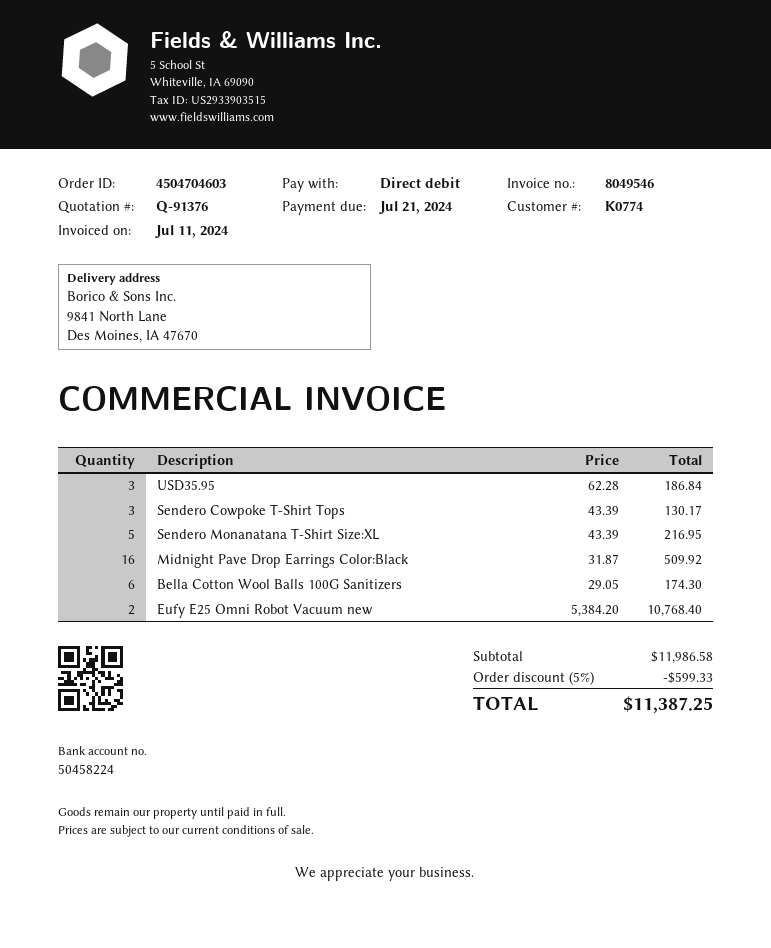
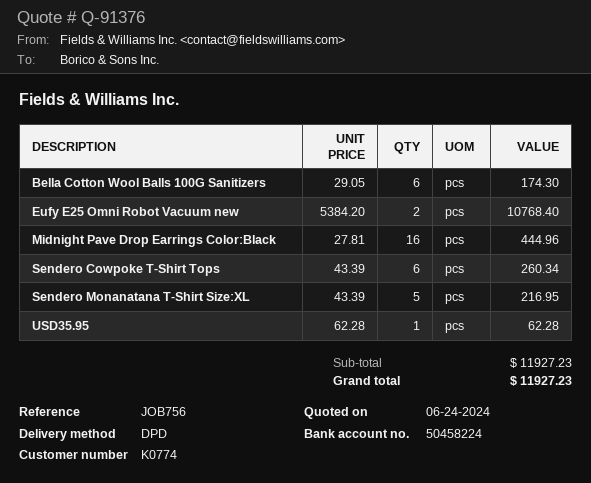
USD35.95: 3 x 62.28 = 186.84 -> 1 x 62.28 = 62.28
Sendero Cowpoke T-Shirt Tops: 3 x 43.39 = 130.17 -> 6 x 43.39 = 260.34
Midnight Pave Drop Earrings Color:Black: 16 x 31.87 = 509.92 -> 16 x 27.81 = 444.96
subtotal: 11986.58 -> 11927.23
discount: 5% = 599.33 -> none
total: 11387.25 -> 11927.23

